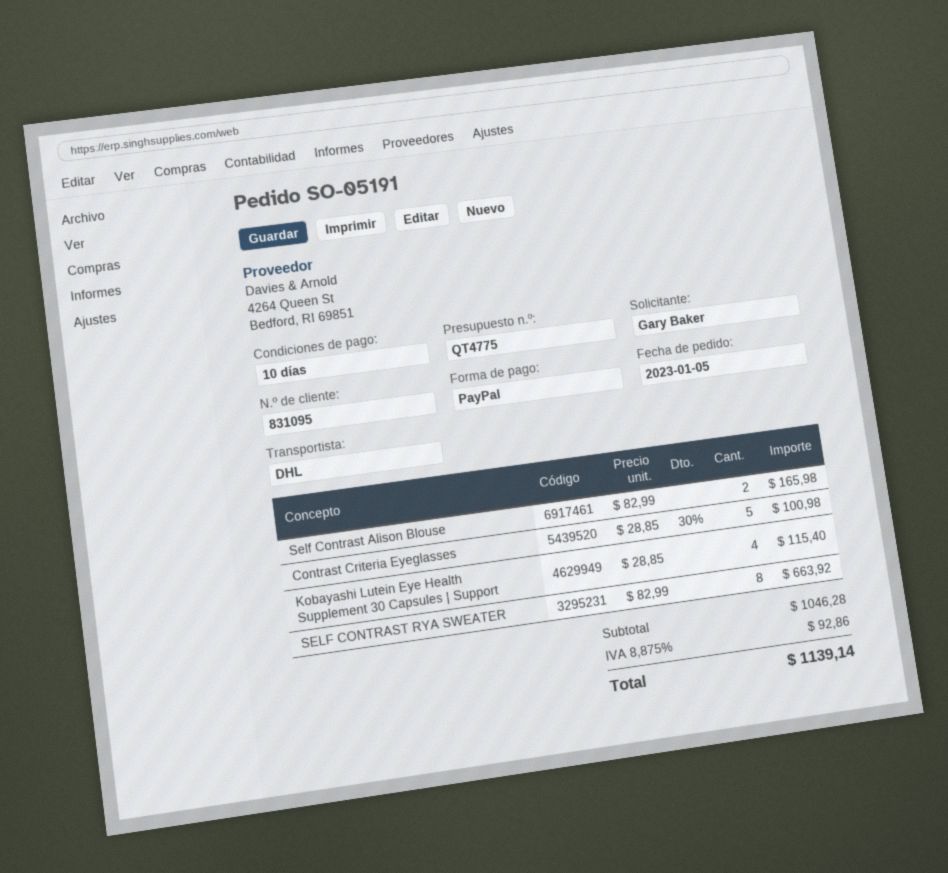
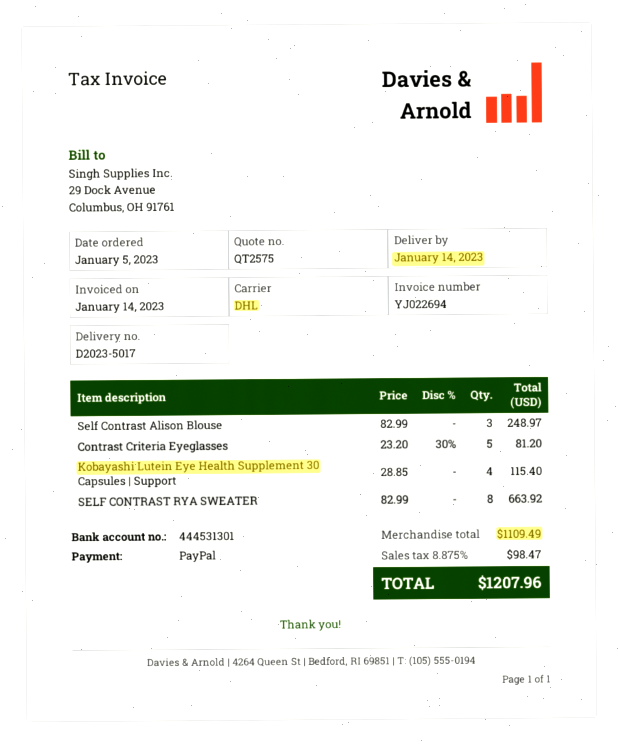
quote number: QT4775 -> QT2575
Self Contrast Alison Blouse: 2 x 82.99 = 165.98 -> 3 x 82.99 = 248.97
Contrast Criteria Eyeglasses: 5 x 28.85 - 30% = 100.98 -> 5 x 23.20 - 30% = 81.20
subtotal: 1046.28 -> 1109.49
tax: 8.875% = 92.86 -> 8.875% = 98.47
total: 1139.14 -> 1207.96

